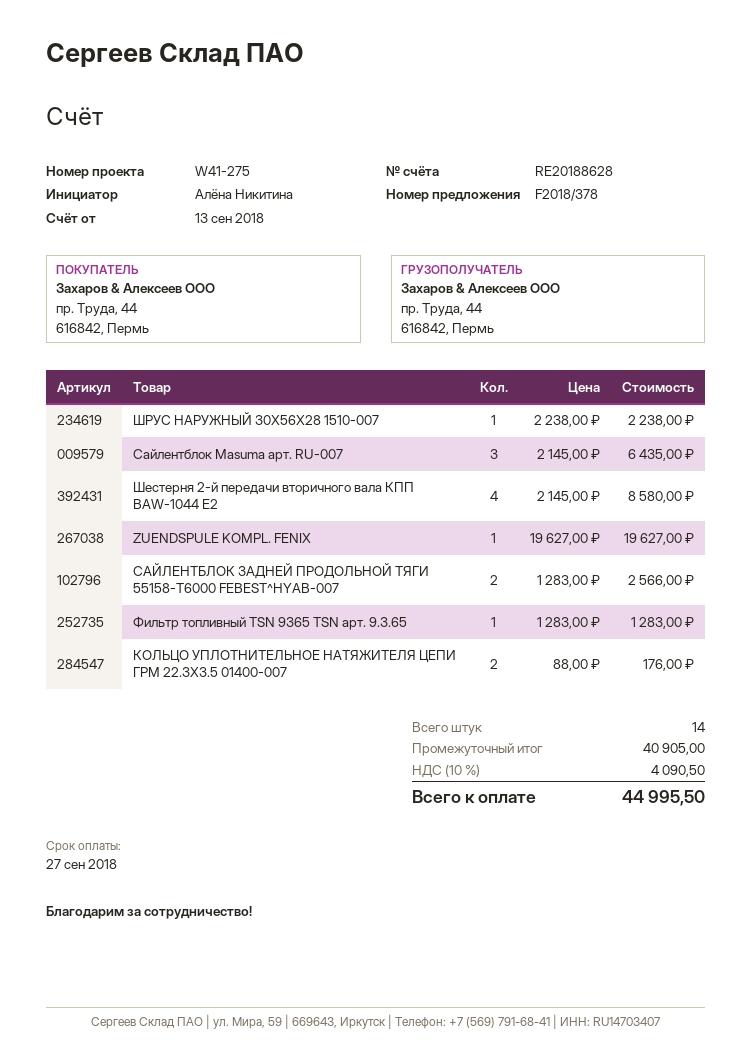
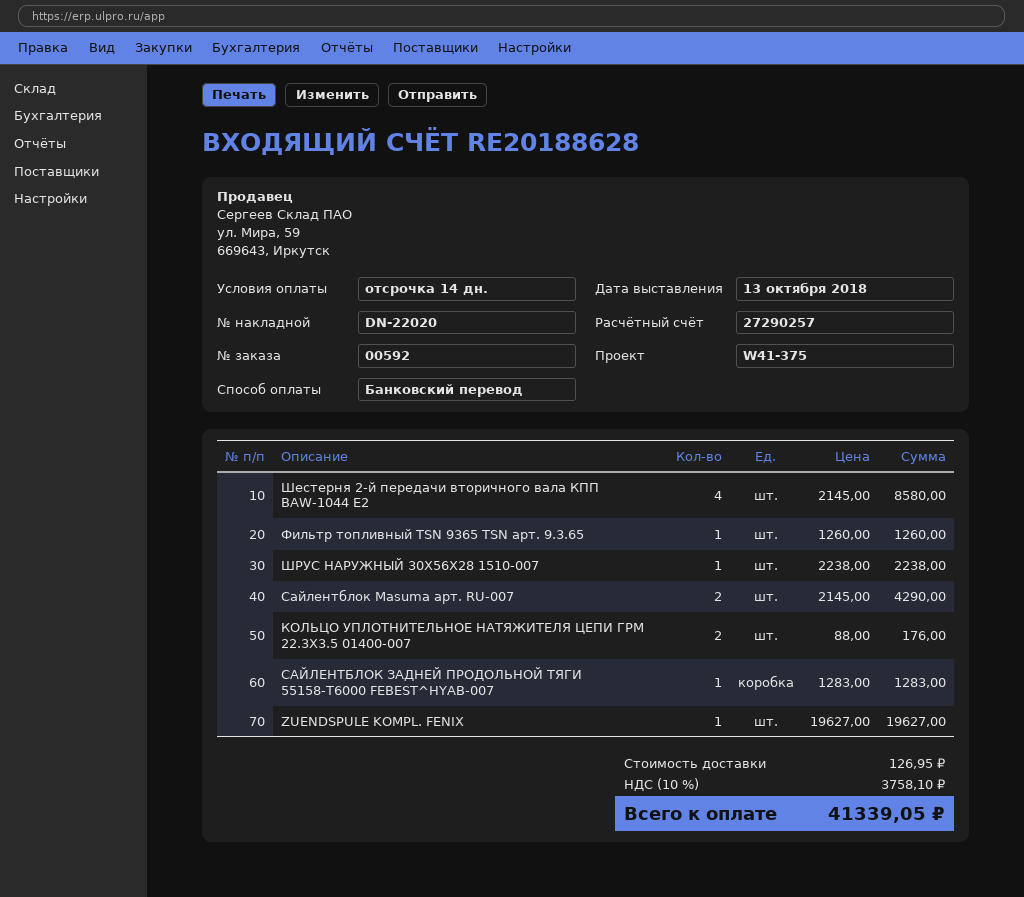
invoice date: 2018-09-13 -> 2018-10-13
reference: W41-275 -> W41-375
Сайлентблок Masuma арт. RU-007: 3 x 2145.00 = 6435.00 -> 2 x 2145.00 = 4290.00
САЙЛЕНТБЛОК ЗАДНЕЙ ПРОДОЛЬНОЙ ТЯГИ 55158-T6000 FEBEST^HYAB-007: 2 x 1283.00 = 2566.00 -> 1 x 1283.00 = 1283.00
Фильтр топливный TSN 9365 TSN арт. 9.3.65: 1 x 1283.00 = 1283.00 -> 1 x 1260.00 = 1260.00
shipping: none -> 126.95
tax: 10% = 4090.50 -> 10% = 3758.10
total: 44995.50 -> 41339.05

